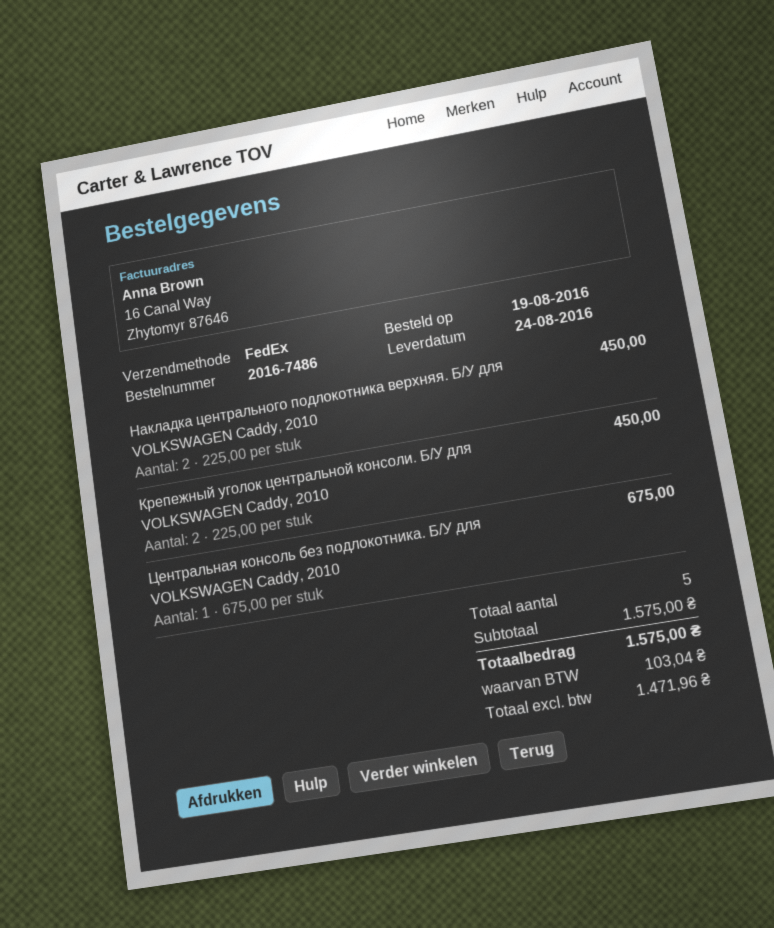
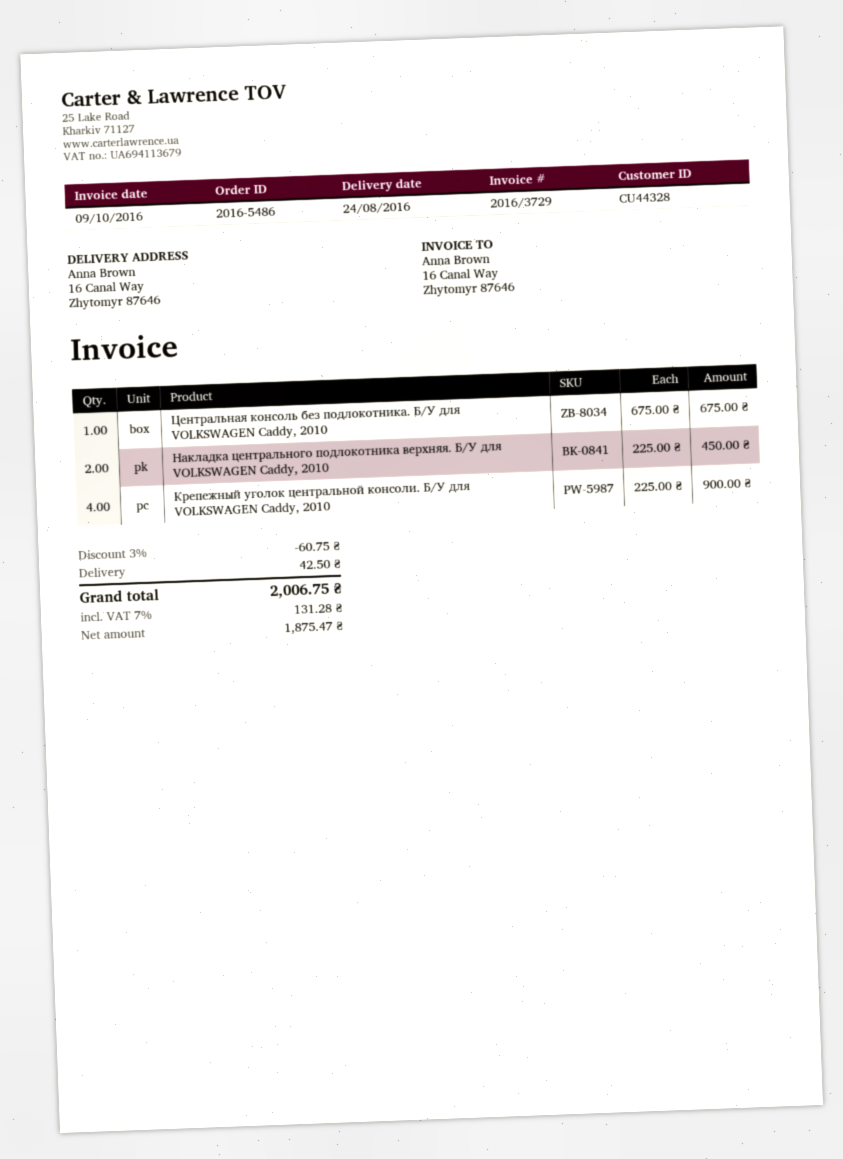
order number: 2016-7486 -> 2016-5486
Крепежный уголок центральной консоли. Б/У для VOLKSWAGEN Caddy, 2010: 2 x 225.00 = 450.00 -> 4 x 225.00 = 900.00
discount: none -> 3% = 60.75
shipping: none -> 42.50
net: 1471.96 -> 1875.47
tax: 103.04 -> 131.28
total: 1575.00 -> 2006.75

